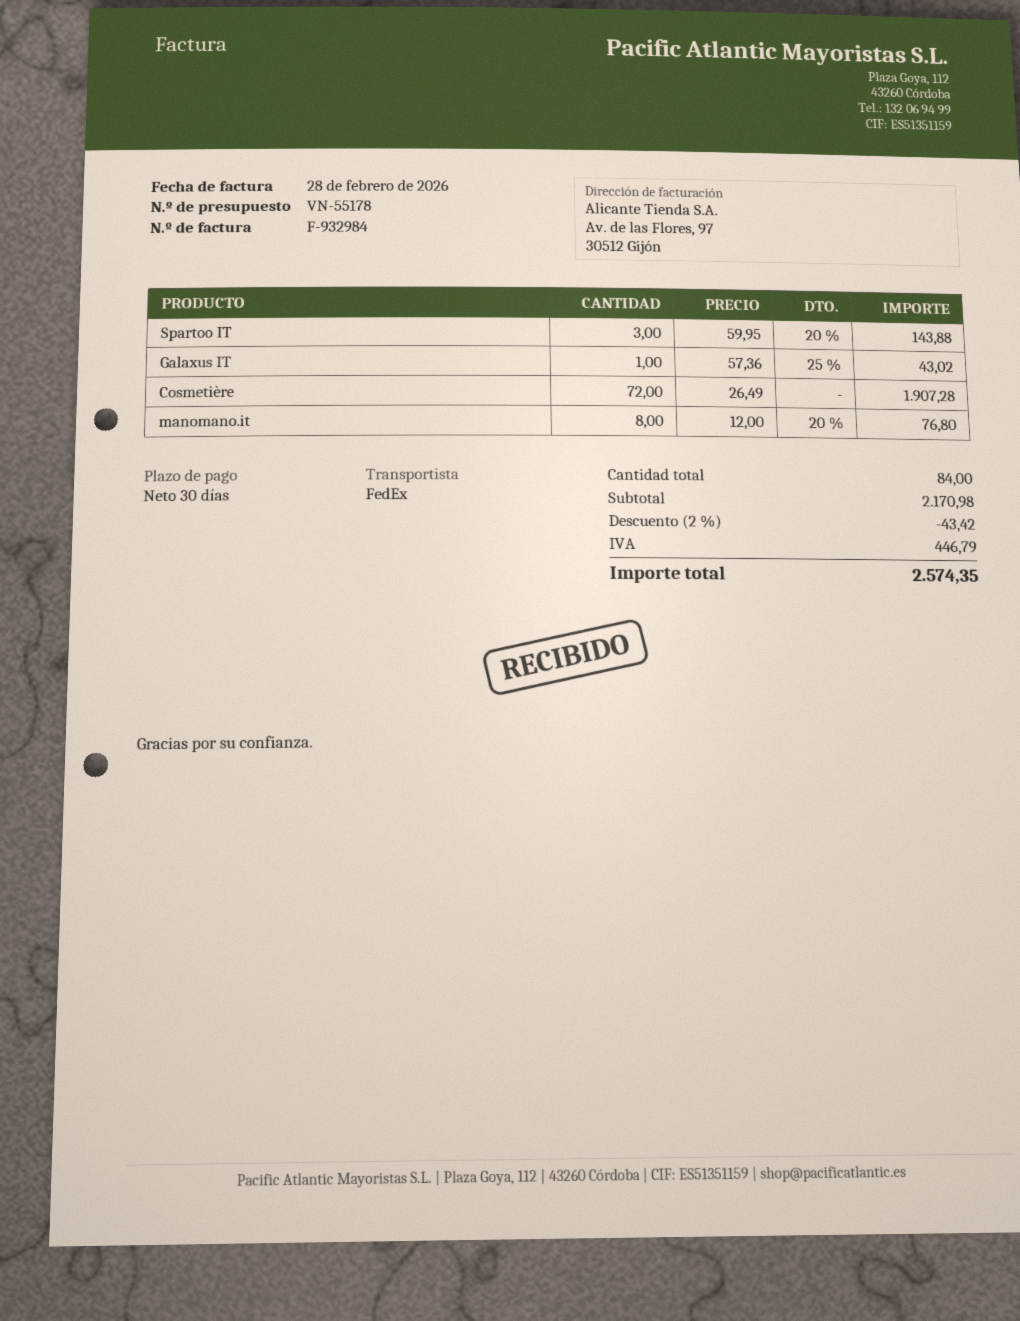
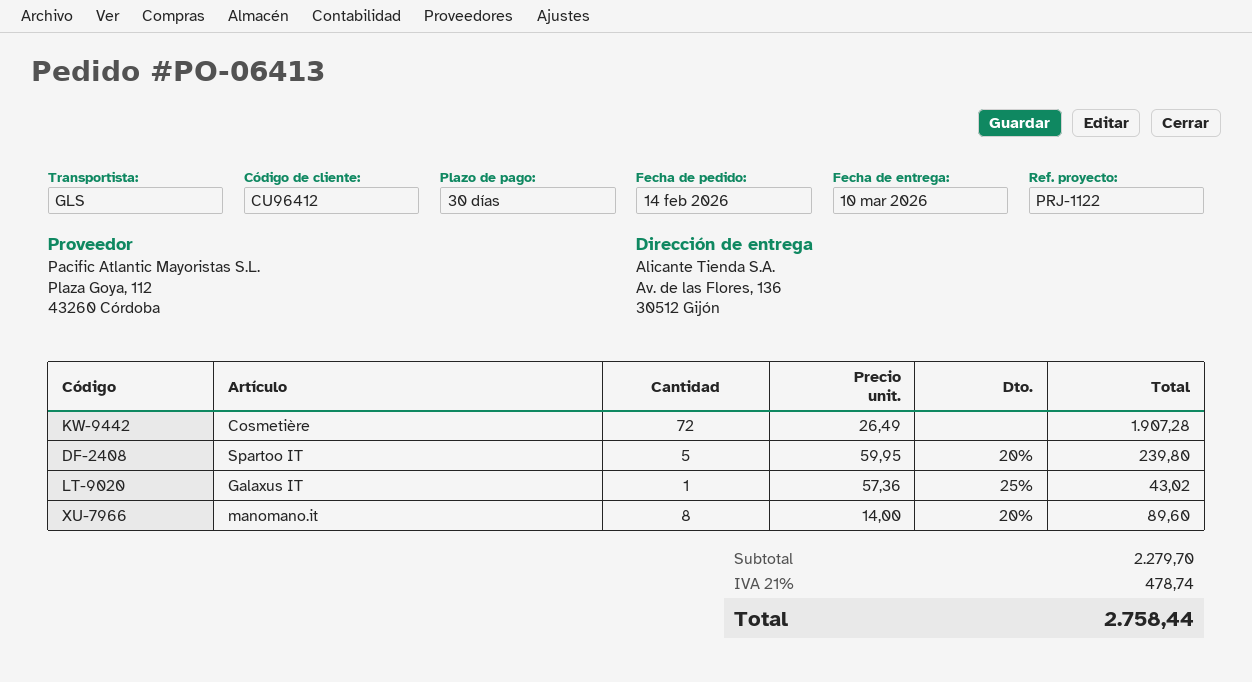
shipping method: FedEx -> GLS
Spartoo IT: 3 x 59.95 - 20% = 143.88 -> 5 x 59.95 - 20% = 239.80
manomano.it: 8 x 12.00 - 20% = 76.80 -> 8 x 14.00 - 20% = 89.60
subtotal: 2170.98 -> 2279.70
discount: 2% = 43.42 -> none
tax: 446.79 -> 478.74
total: 2574.35 -> 2758.44

